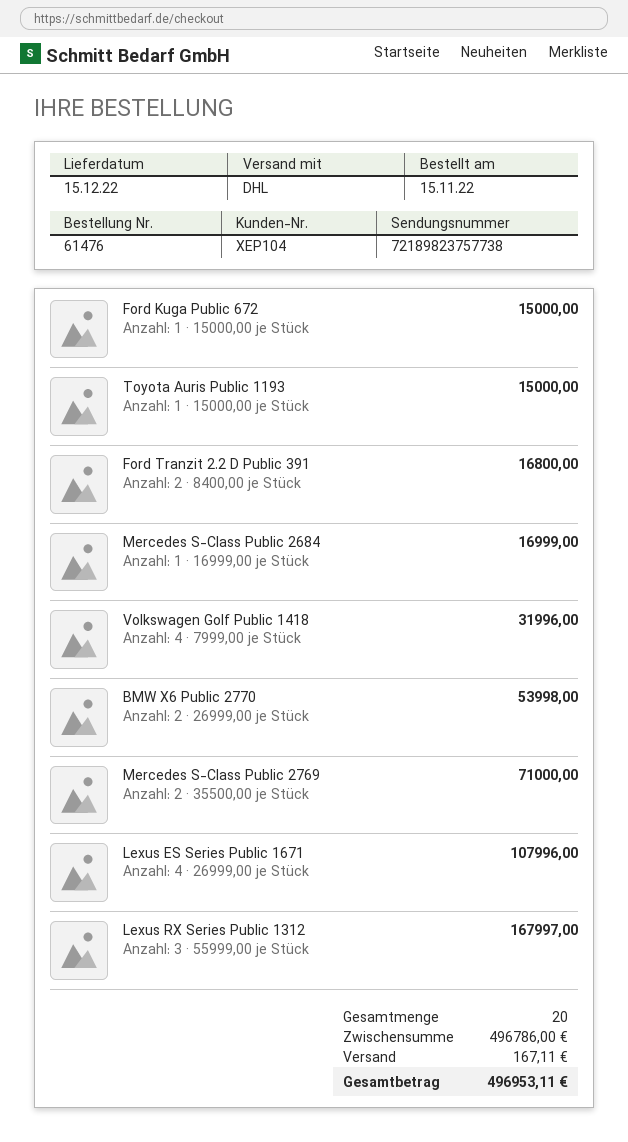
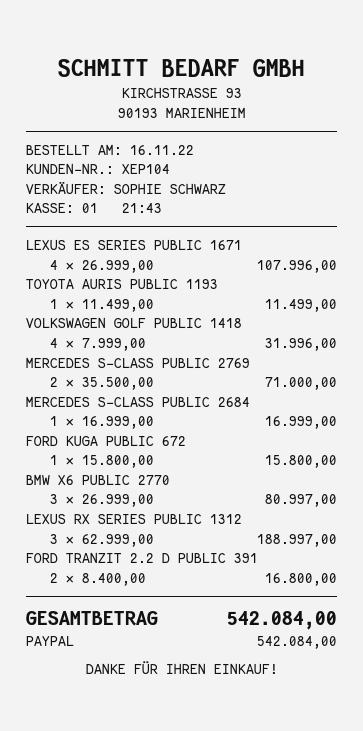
order date: 2022-11-15 -> 2022-11-16
Ford Kuga Public 672: 1 x 15000.00 = 15000.00 -> 1 x 15800.00 = 15800.00
Toyota Auris Public 1193: 1 x 15000.00 = 15000.00 -> 1 x 11499.00 = 11499.00
BMW X6 Public 2770: 2 x 26999.00 = 53998.00 -> 3 x 26999.00 = 80997.00
Lexus RX Series Public 1312: 3 x 55999.00 = 167997.00 -> 3 x 62999.00 = 188997.00
shipping: 167.11 -> none
total: 496953.11 -> 542084.00

